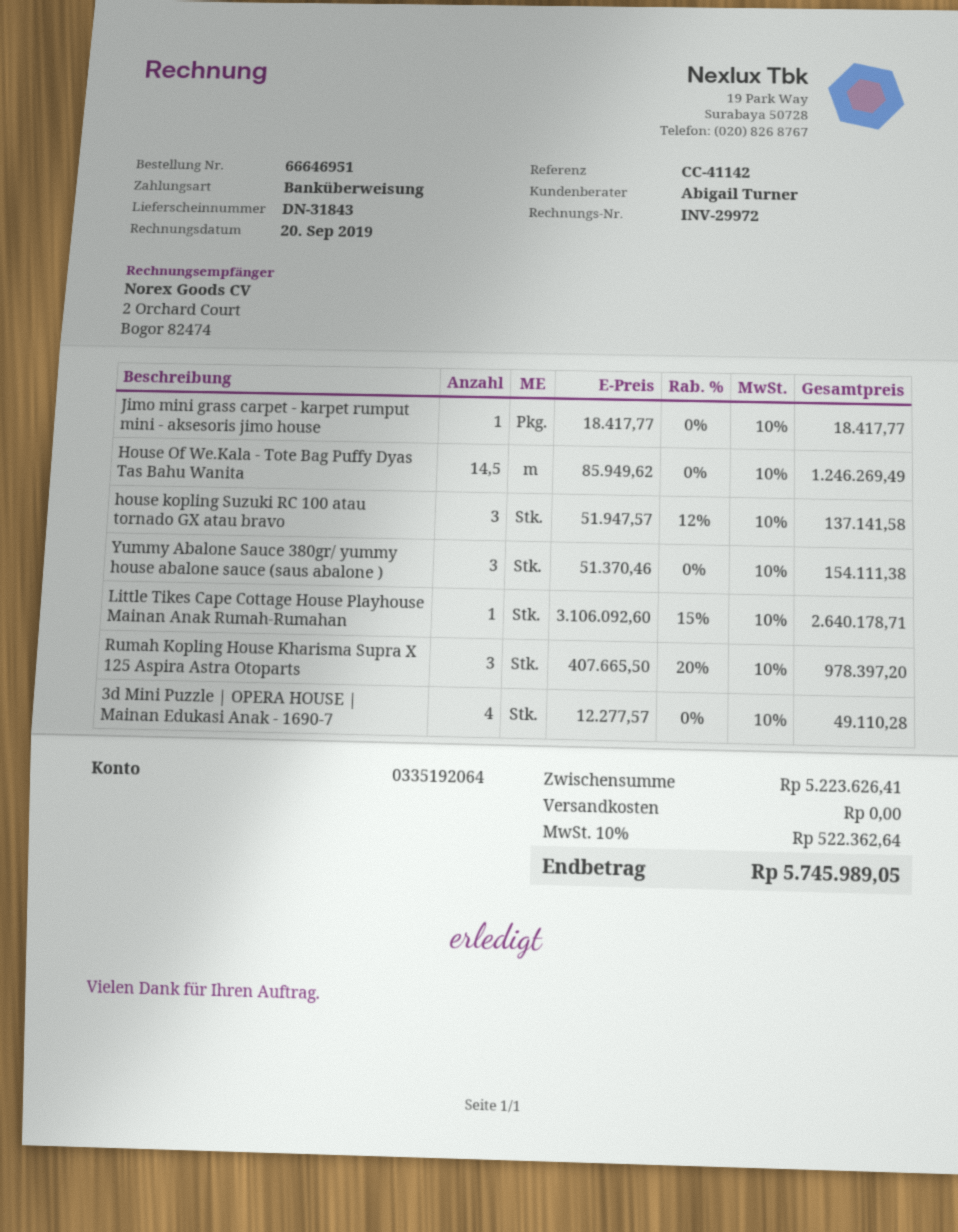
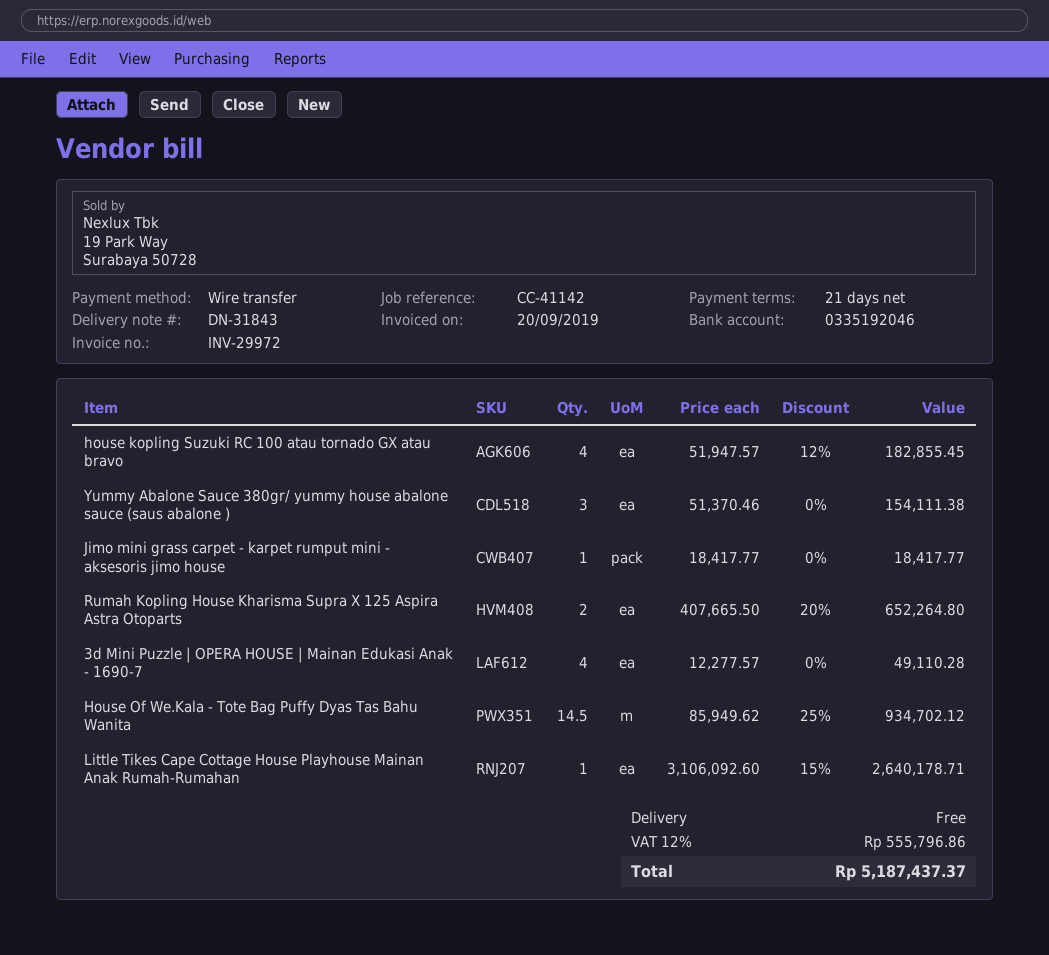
bank account: 0335192064 -> 0335192046
House Of We.Kala - Tote Bag Puffy Dyas Tas Bahu Wanita: 14.5 x 85949.62 = 1246269.49 -> 14.5 x 85949.62 - 25% = 934702.12
house kopling Suzuki RC 100 atau tornado GX atau bravo: 3 x 51947.57 - 12% = 137141.58 -> 4 x 51947.57 - 12% = 182855.45
Rumah Kopling House Kharisma Supra X 125 Aspira Astra Otoparts: 3 x 407665.50 - 20% = 978397.20 -> 2 x 407665.50 - 20% = 652264.80
tax: 10% = 522362.64 -> 12% = 555796.86
total: 5745989.05 -> 5187437.37

